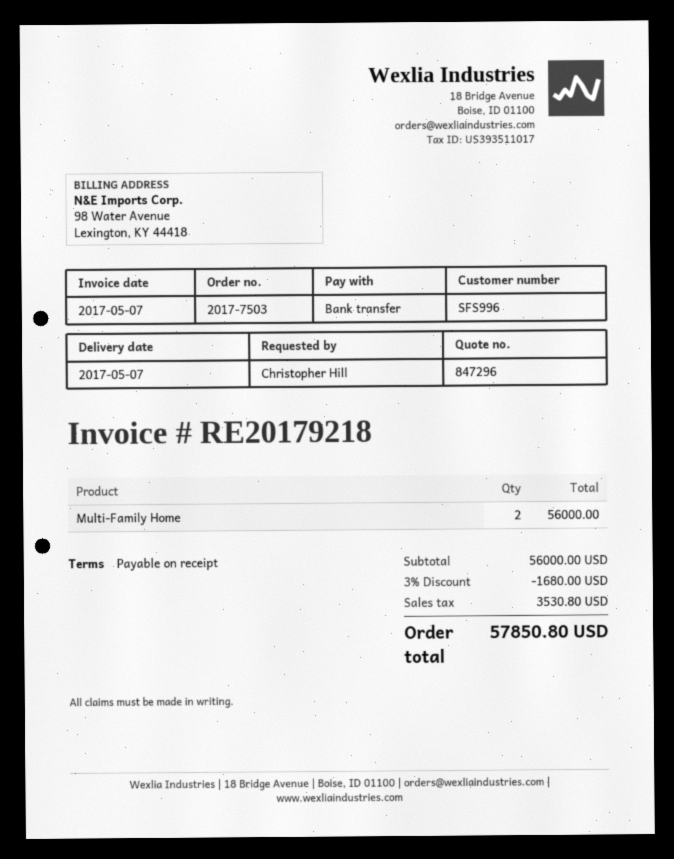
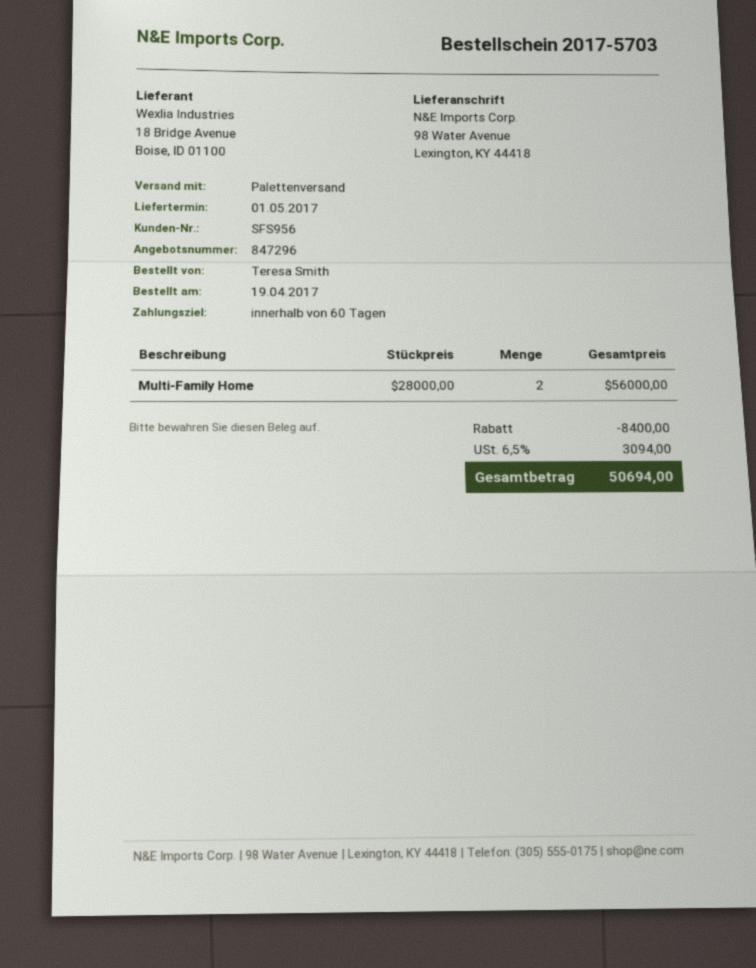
order number: 2017-7503 -> 2017-5703
delivery date: 2017-05-07 -> 2017-05-01
payment terms: on receipt -> 60 days
customer number: SFS996 -> SFS956
ordered by: Christopher Hill -> Teresa Smith
discount: 1680.00 -> 8400.00
tax: 3530.80 -> 3094.00
total: 57850.80 -> 50694.00

